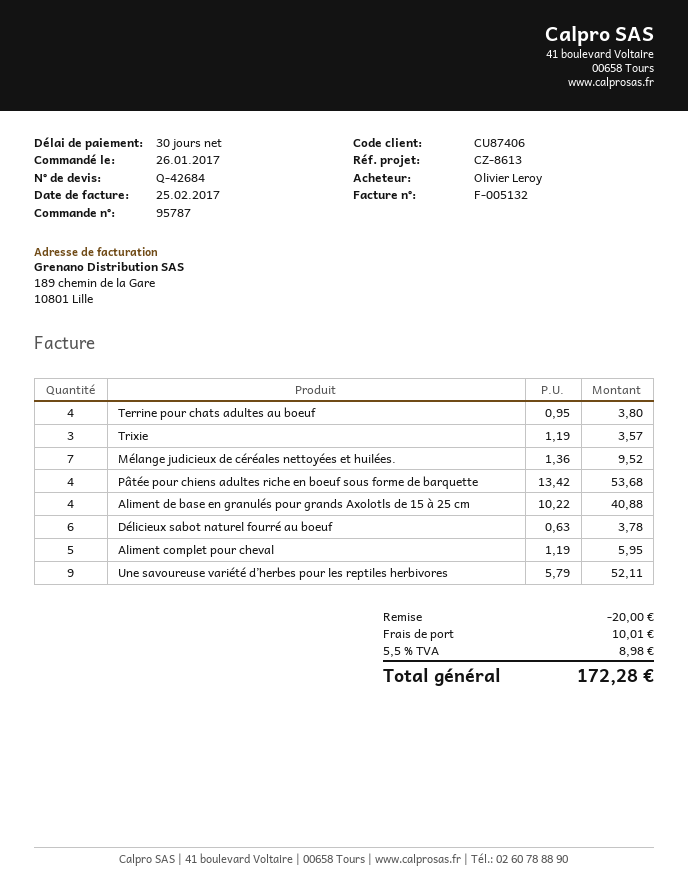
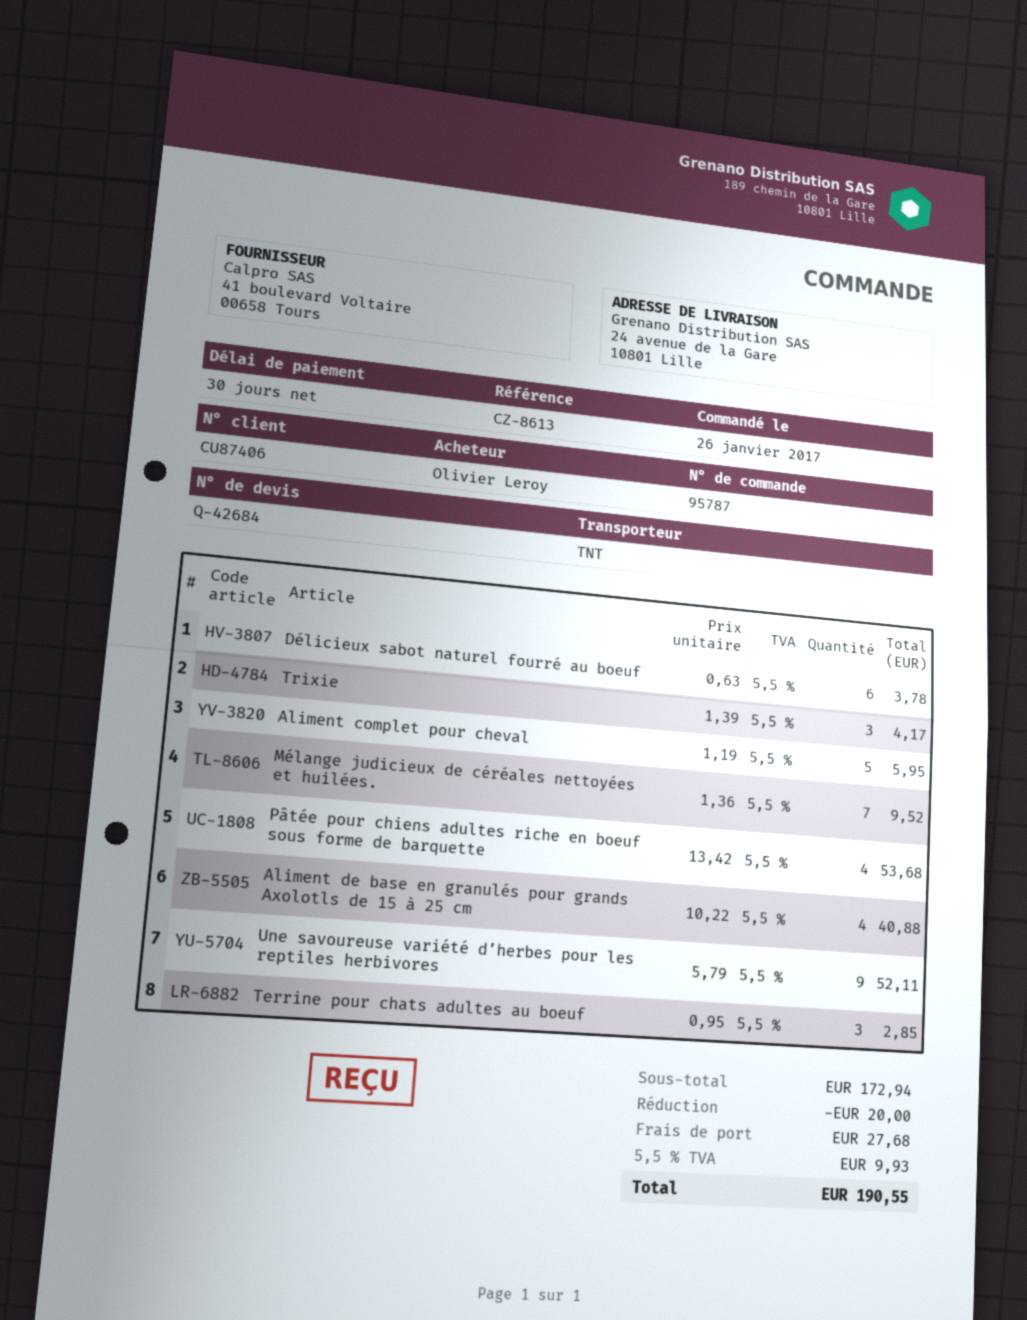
Terrine pour chats adultes au boeuf: 4 x 0.95 = 3.80 -> 3 x 0.95 = 2.85
Trixie: 3 x 1.19 = 3.57 -> 3 x 1.39 = 4.17
shipping: 10.01 -> 27.68
tax: 5.5% = 8.98 -> 5.5% = 9.93
total: 172.28 -> 190.55

